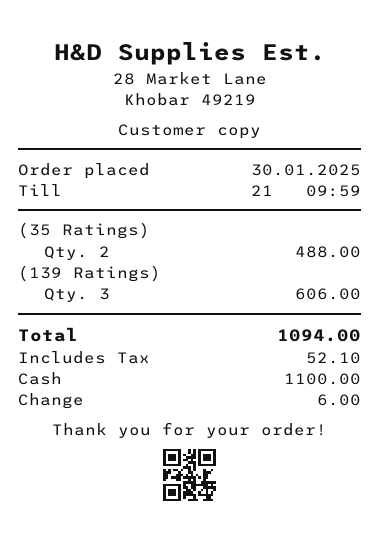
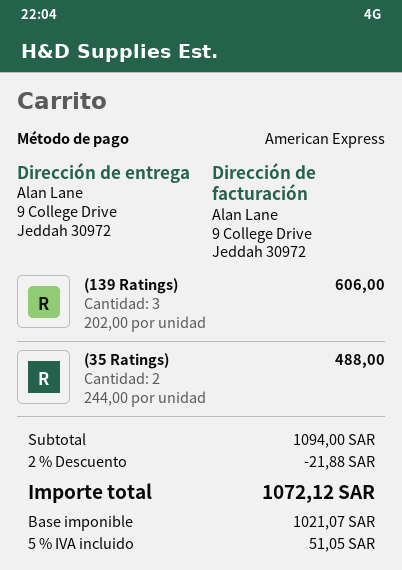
payment method: cash -> American Express
discount: none -> 2% = 21.88
tax: 52.10 -> 51.05
total: 1094.00 -> 1072.12

